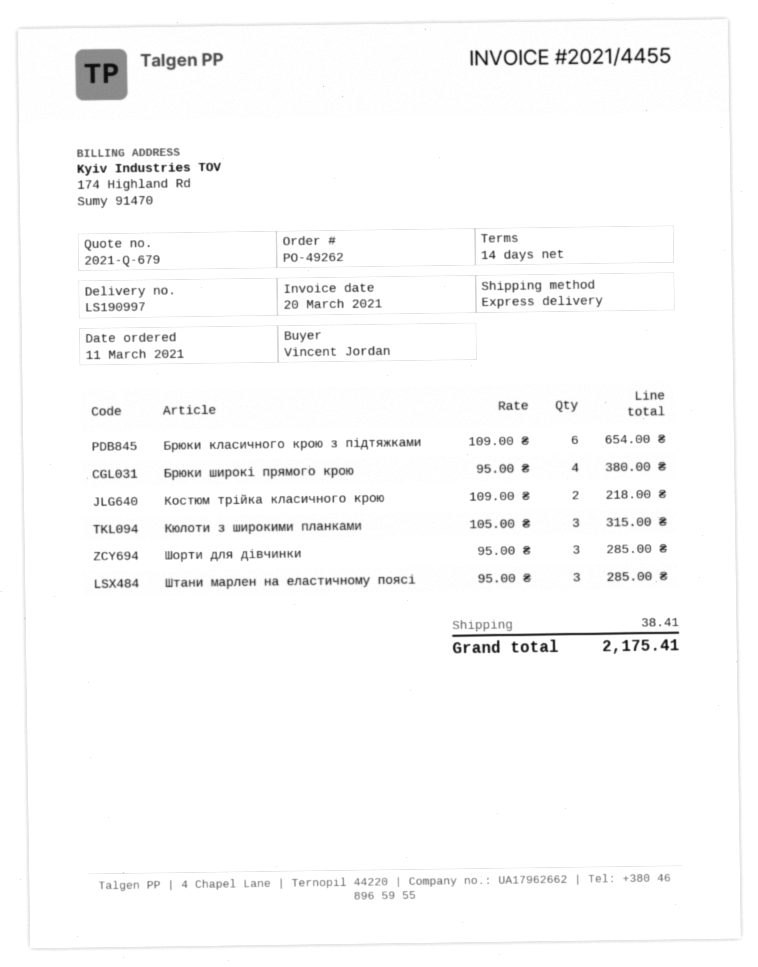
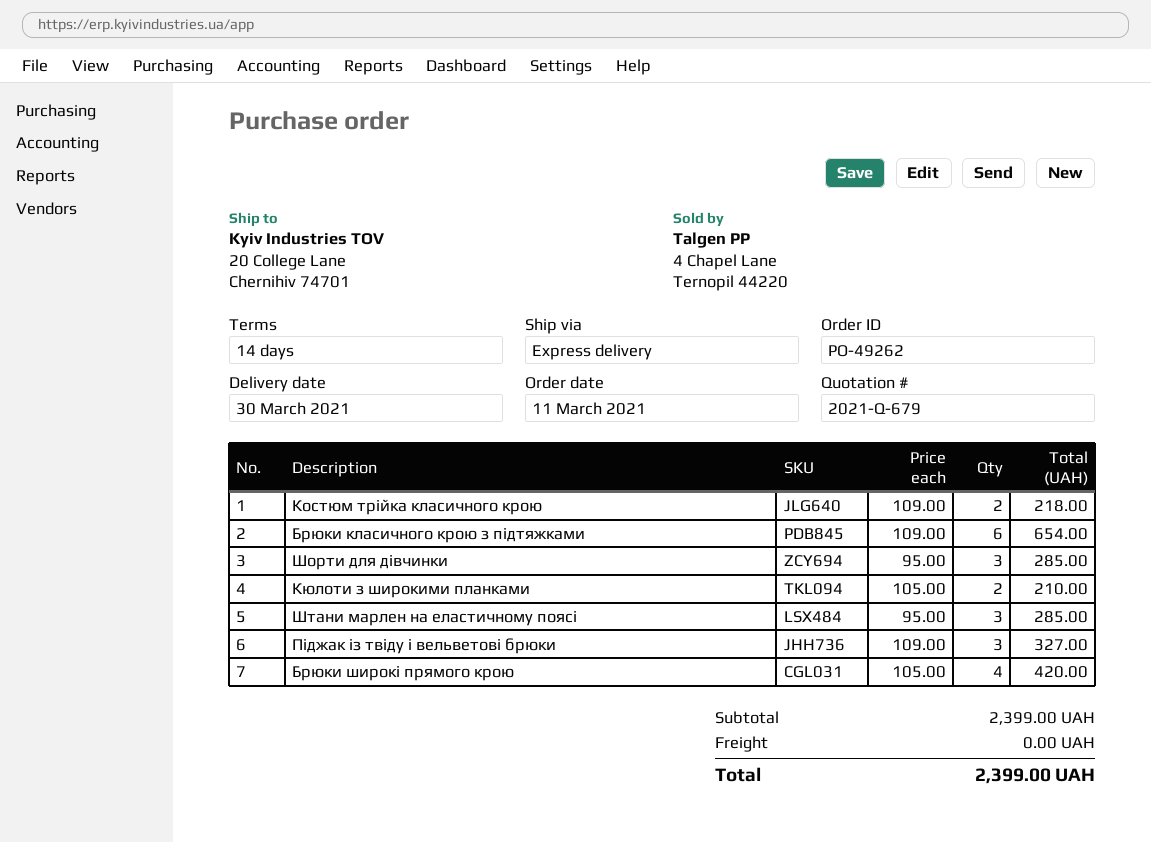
Брюки широкі прямого крою: 4 x 95.00 = 380.00 -> 4 x 105.00 = 420.00
Кюлоти з широкими планками: 3 x 105.00 = 315.00 -> 2 x 105.00 = 210.00
Піджак із твіду і вельветові брюки: none -> 3 x 109.00 = 327.00
shipping: 38.41 -> 0.00
total: 2175.41 -> 2399.00

